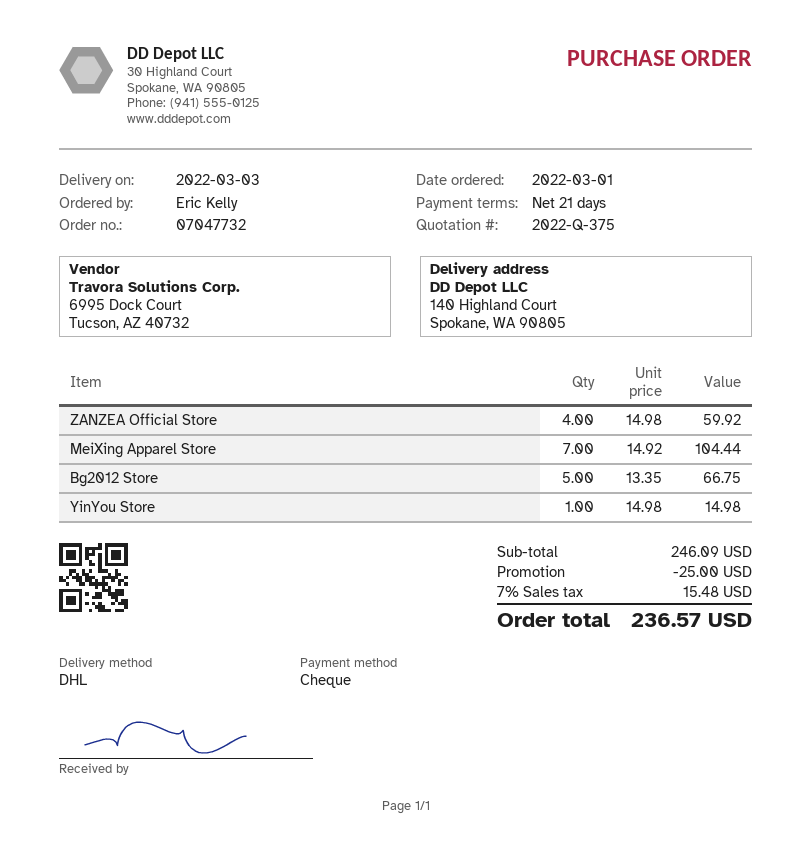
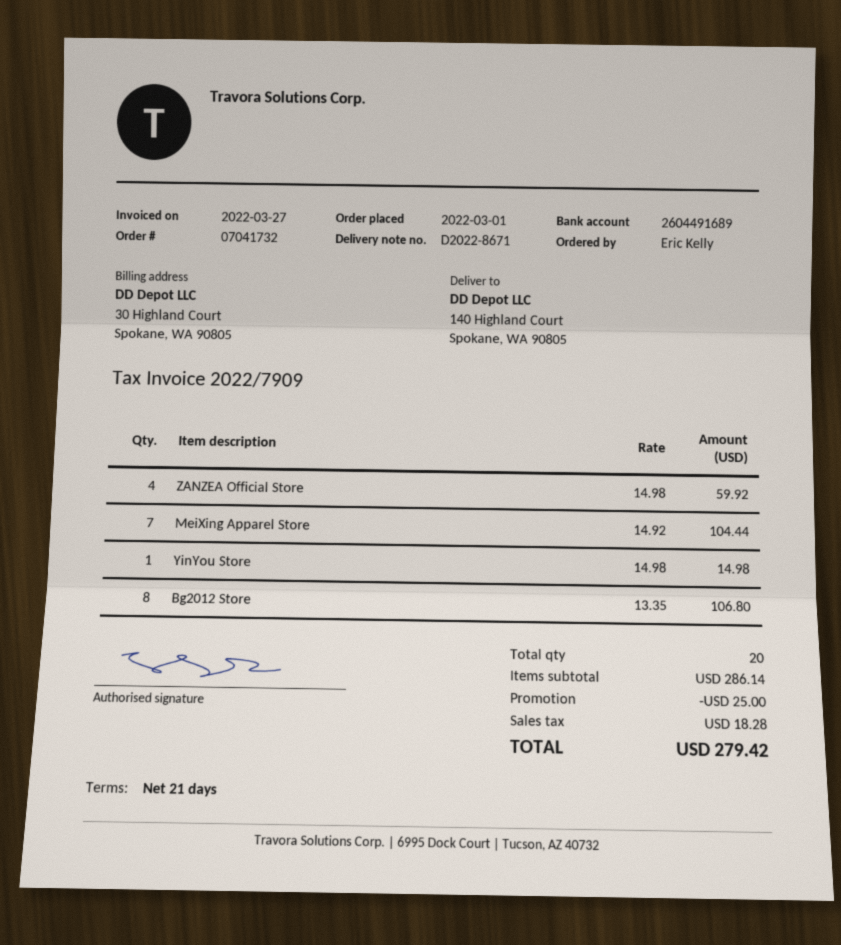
order number: 07047732 -> 07041732
Bg2012 Store: 5 x 13.35 = 66.75 -> 8 x 13.35 = 106.80
subtotal: 246.09 -> 286.14
tax: 15.48 -> 18.28
total: 236.57 -> 279.42

